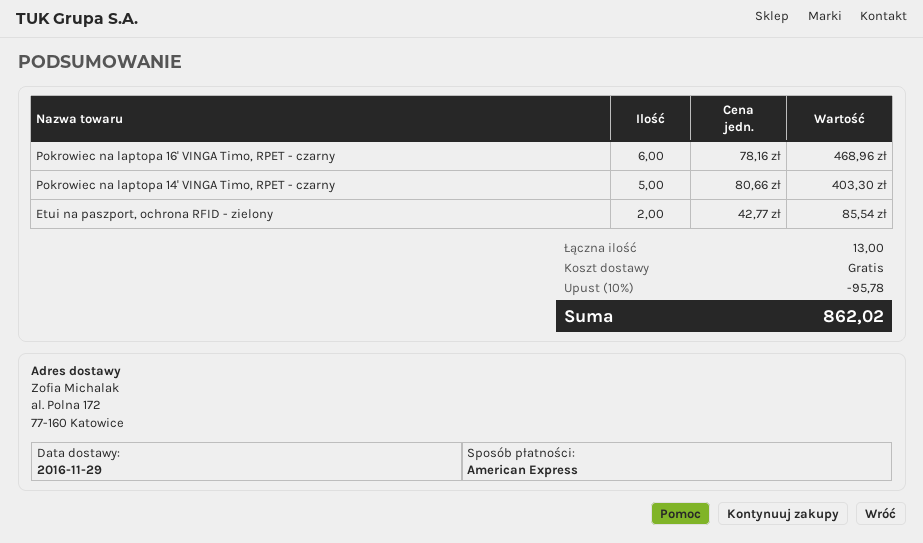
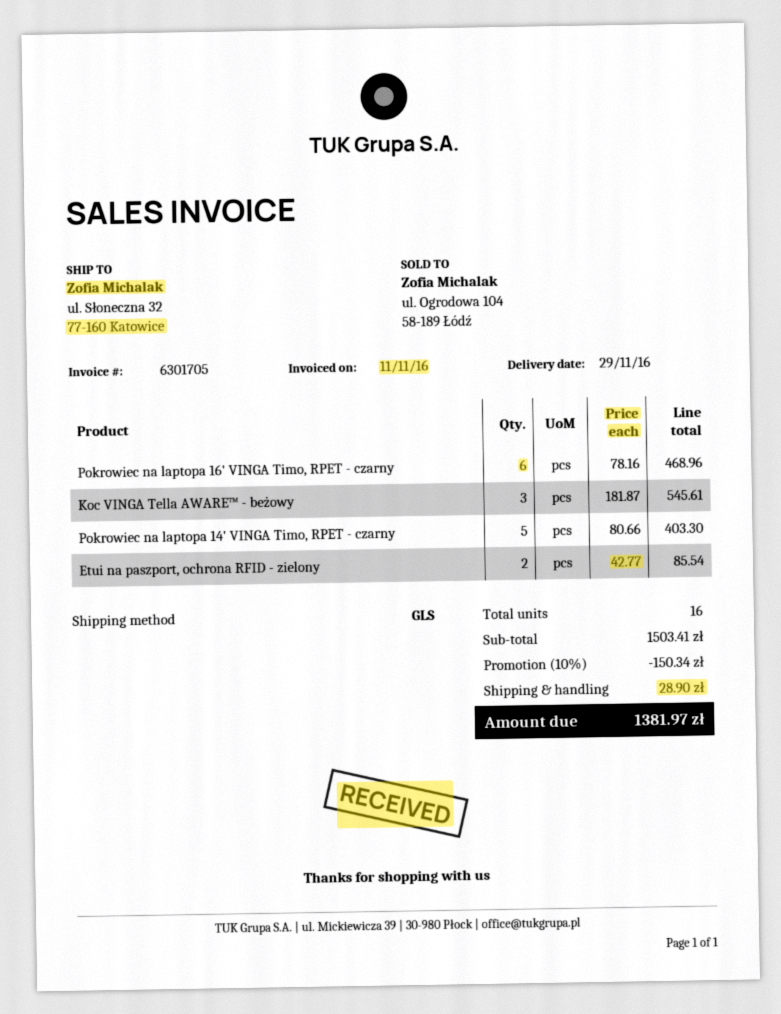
ship to: al. Polna 172, 77-160 Katowice -> ul. Słoneczna 32, 77-160 Katowice
Koc VINGA Tella AWARE™ - beżowy: none -> 3 x 181.87 = 545.61
total quantity: 13 -> 16
discount: 10% = 95.78 -> 10% = 150.34
shipping: 0.00 -> 28.90
total: 862.02 -> 1381.97

